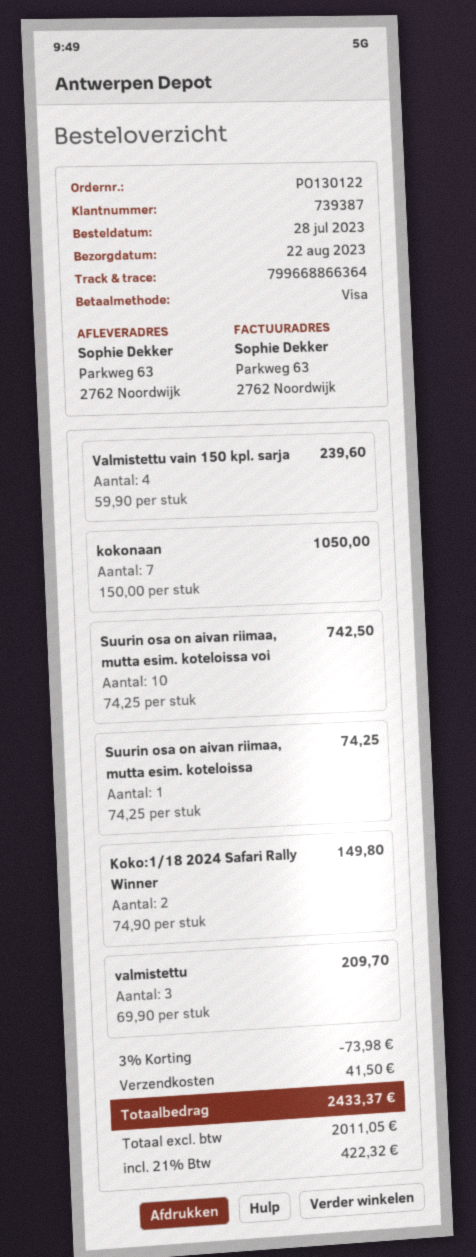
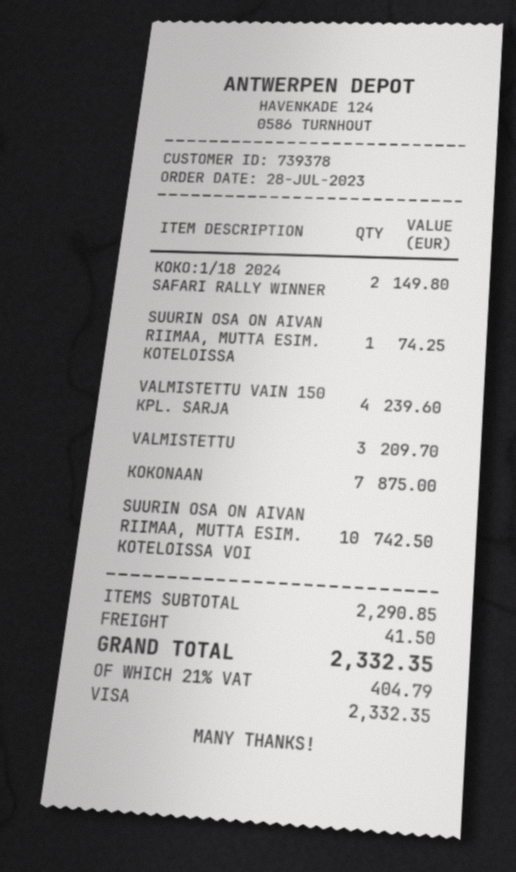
customer number: 739387 -> 739378
kokonaan: 7 for 1050.00 -> 7 for 875.00
discount: 3% = 73.98 -> none
tax: 21% = 422.32 -> 21% = 404.79
total: 2433.37 -> 2332.35

